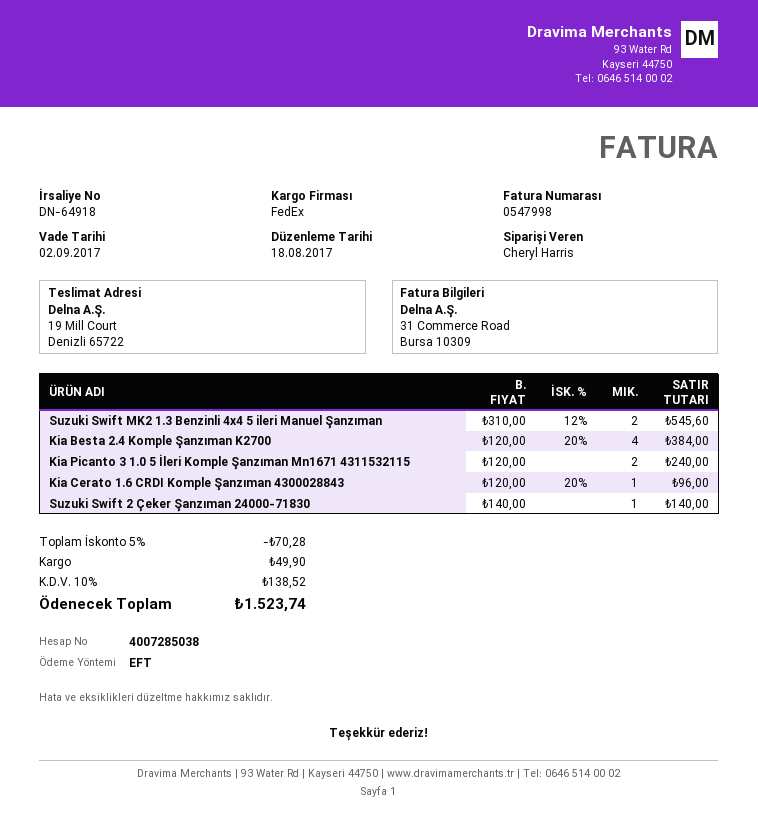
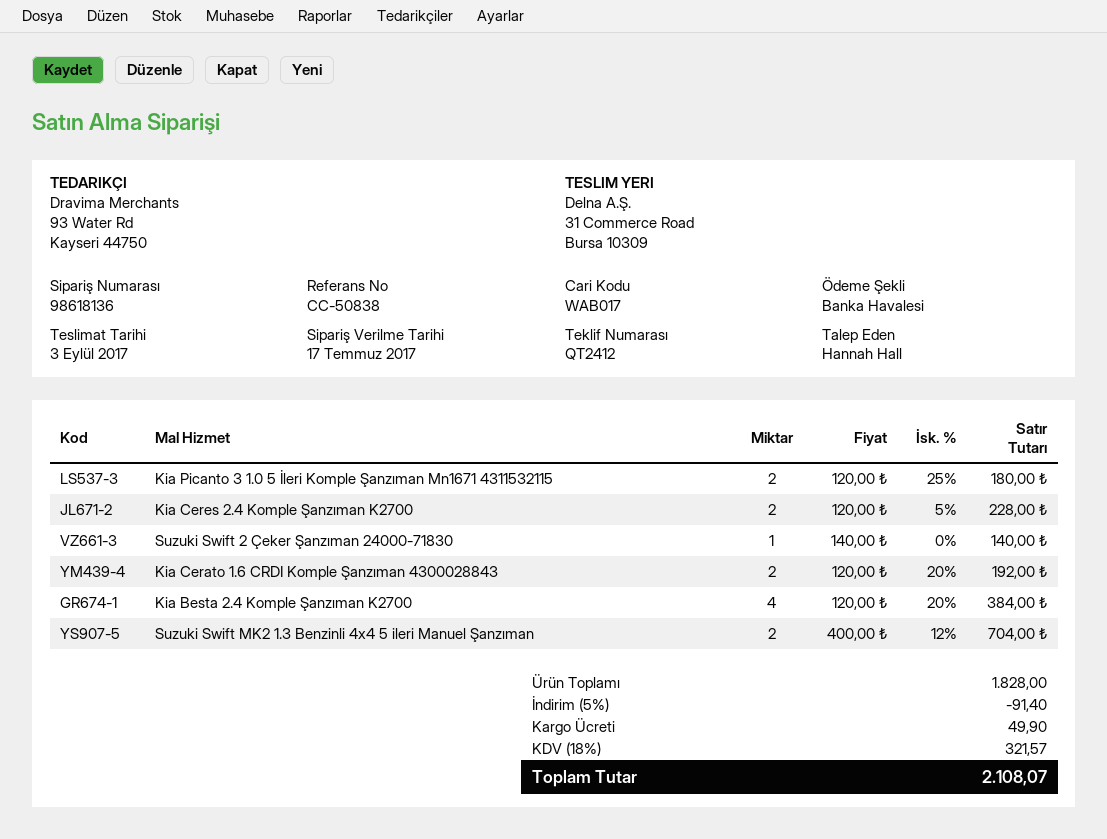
ordered by: Cheryl Harris -> Hannah Hall
ship to: 19 Mill Court, Denizli 65722 -> 31 Commerce Road, Bursa 10309
Suzuki Swift MK2 1.3 Benzinli 4x4 5 ileri Manuel Şanzıman: 2 x 310.00 - 12% = 545.60 -> 2 x 400.00 - 12% = 704.00
Kia Picanto 3 1.0 5 İleri Komple Şanzıman Mn1671 4311532115: 2 x 120.00 = 240.00 -> 2 x 120.00 - 25% = 180.00
Kia Cerato 1.6 CRDI Komple Şanzıman 4300028843: 1 x 120.00 - 20% = 96.00 -> 2 x 120.00 - 20% = 192.00
Kia Ceres 2.4 Komple Şanzıman K2700: none -> 2 x 120.00 - 5% = 228.00
discount: 5% = 70.28 -> 5% = 91.40
tax: 10% = 138.52 -> 18% = 321.57
total: 1523.74 -> 2108.07

